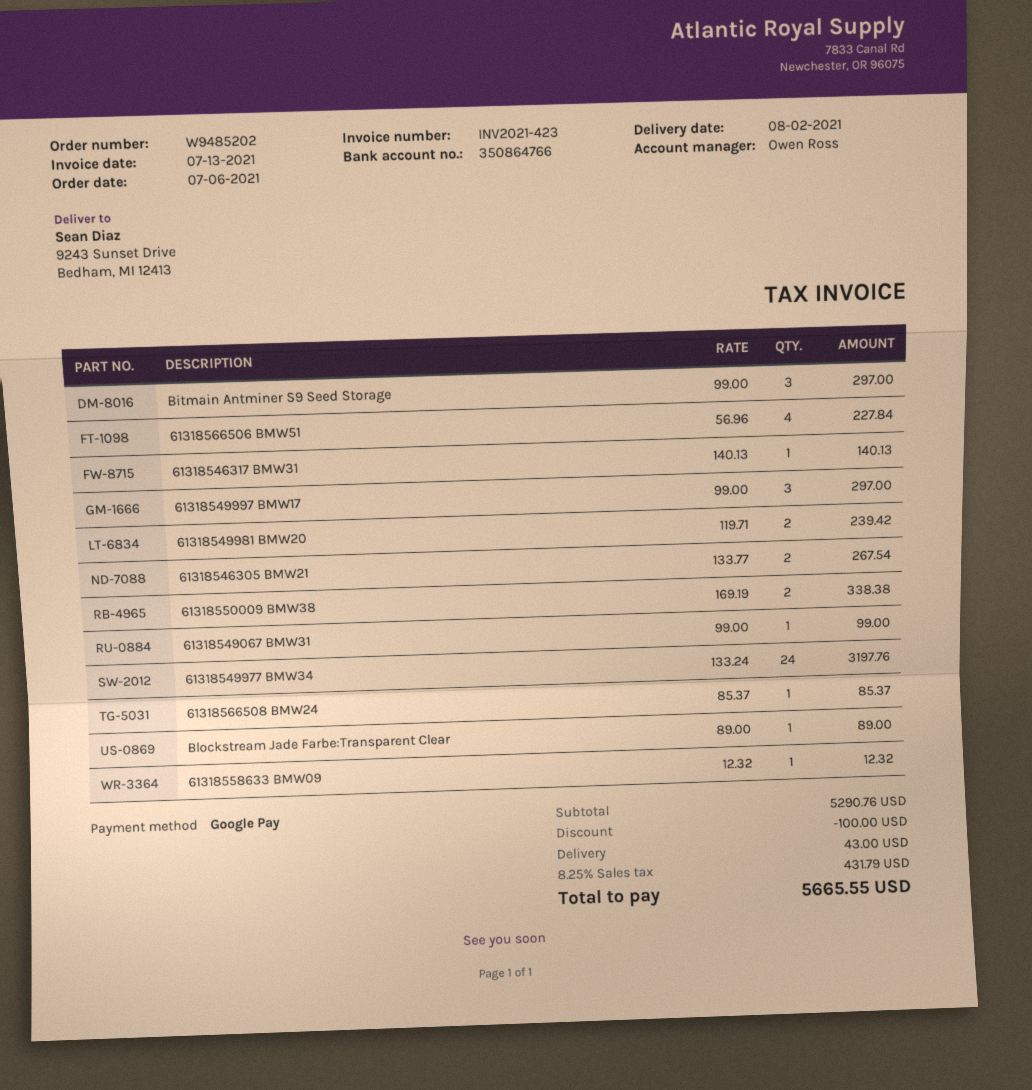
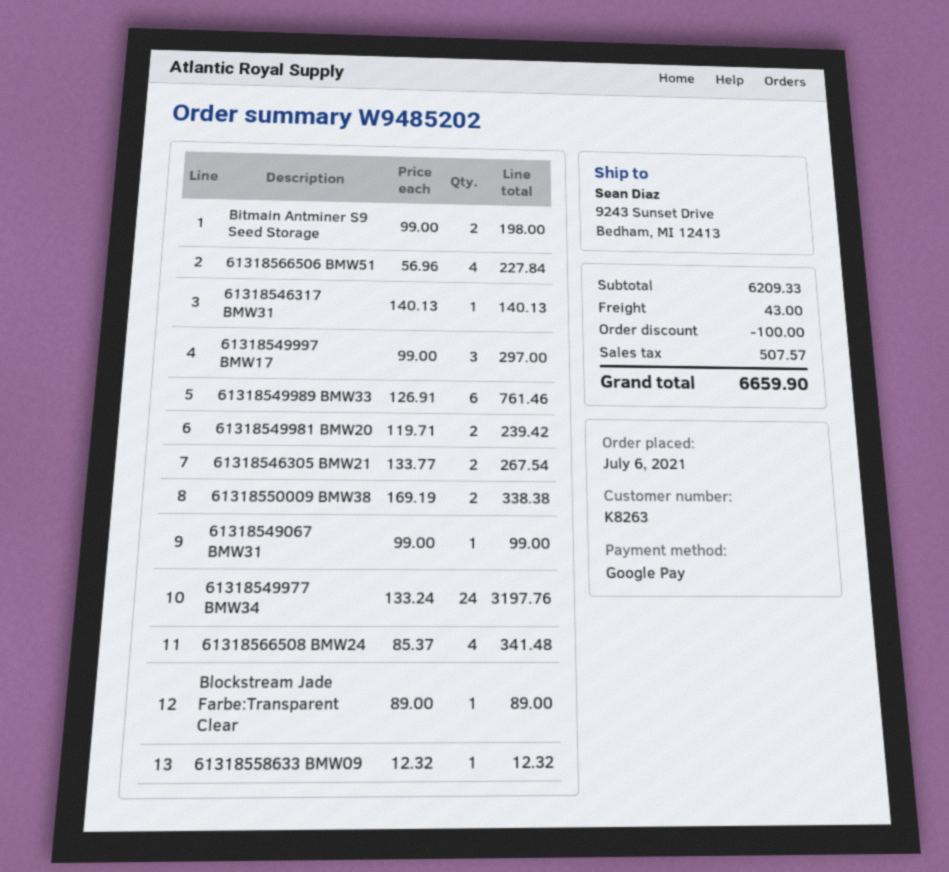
Bitmain Antminer S9 Seed Storage: 3 x 99.00 = 297.00 -> 2 x 99.00 = 198.00
61318566508 BMW24: 1 x 85.37 = 85.37 -> 4 x 85.37 = 341.48
61318549989 BMW33: none -> 6 x 126.91 = 761.46
subtotal: 5290.76 -> 6209.33
tax: 431.79 -> 507.57
total: 5665.55 -> 6659.90

